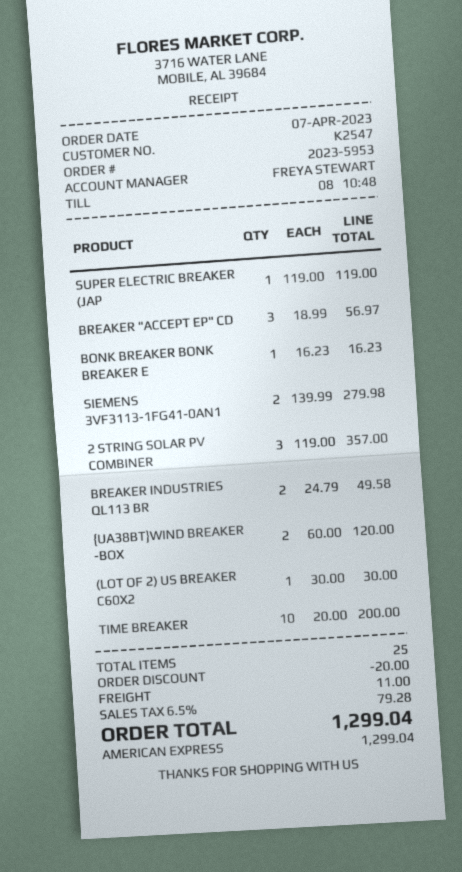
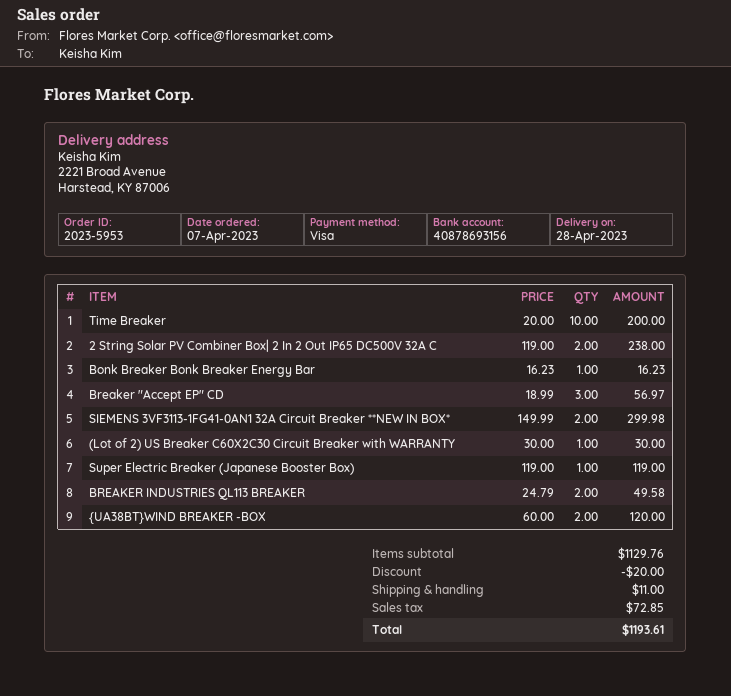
payment method: American Express -> Visa
SIEMENS 3VF3113-1FG41-0AN1: 2 x 139.99 = 279.98 -> 2 x 149.99 = 299.98
2 STRING SOLAR PV COMBINER: 3 x 119.00 = 357.00 -> 2 x 119.00 = 238.00
tax: 79.28 -> 72.85
total: 1299.04 -> 1193.61

